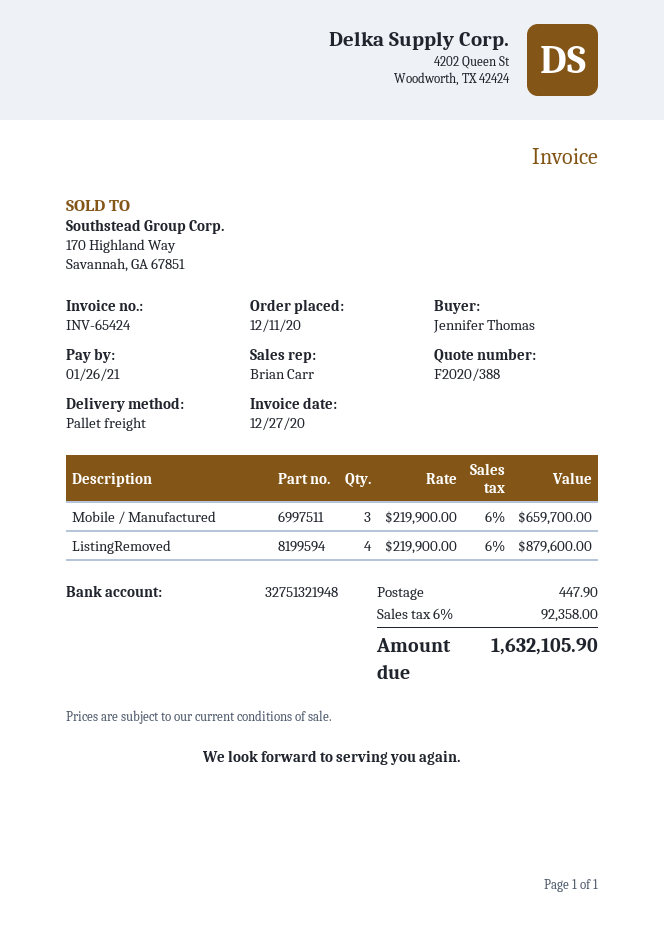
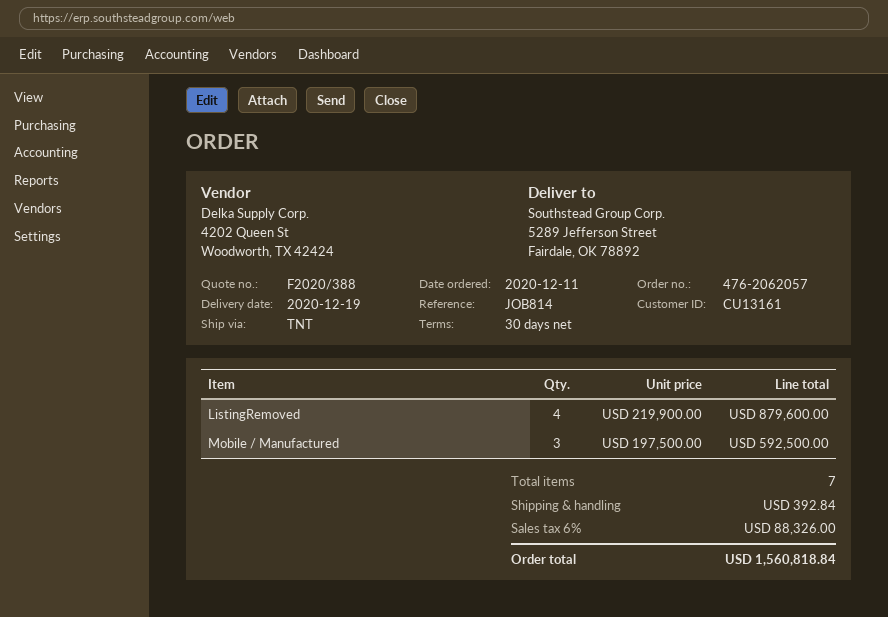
shipping method: pallet freight -> TNT
Mobile / Manufactured: 3 x 219900.00 = 659700.00 -> 3 x 197500.00 = 592500.00
shipping: 447.90 -> 392.84
tax: 6% = 92358.00 -> 6% = 88326.00
total: 1632105.90 -> 1560818.84

